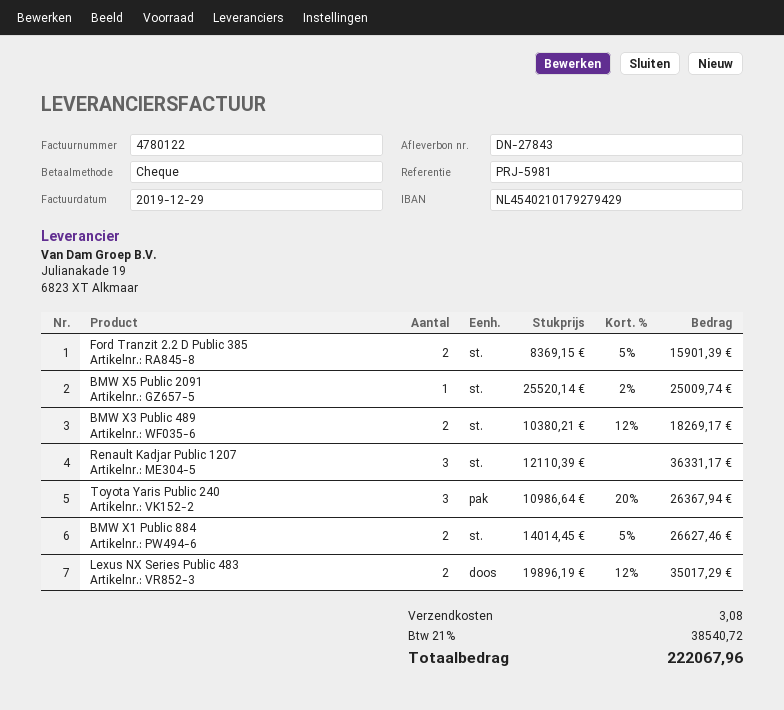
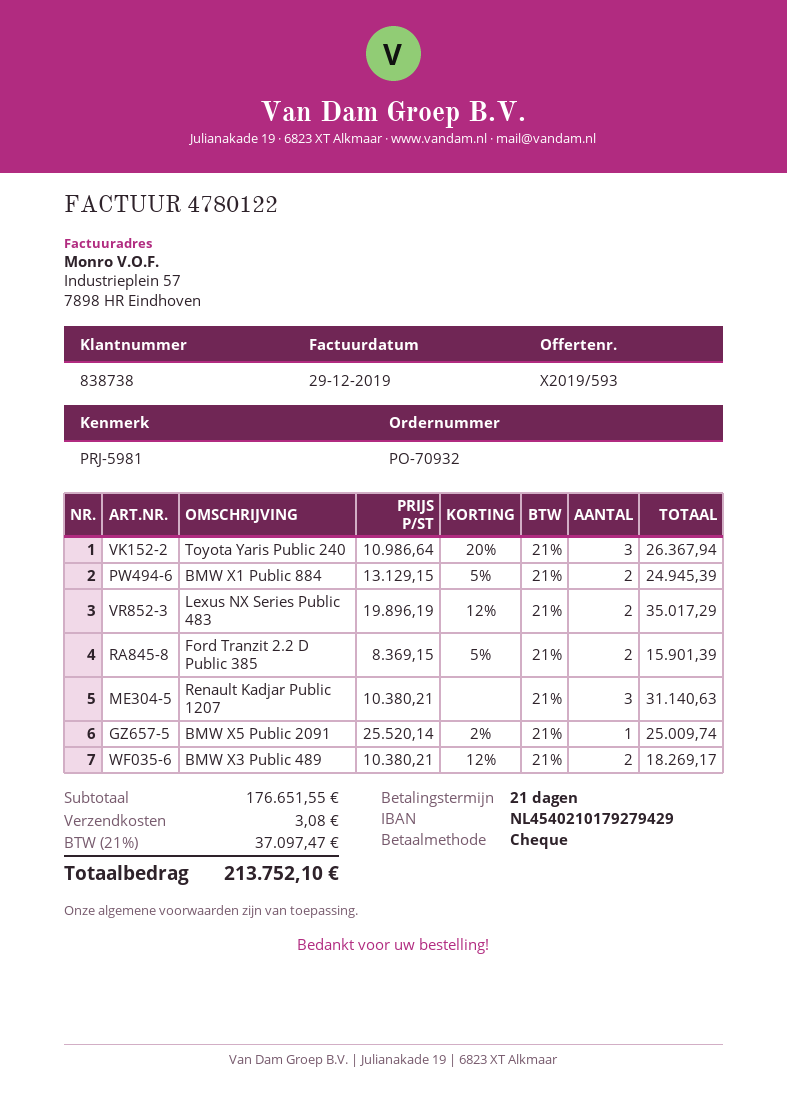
Renault Kadjar Public 1207: 3 x 12110.39 = 36331.17 -> 3 x 10380.21 = 31140.63
BMW X1 Public 884: 2 x 14014.45 - 5% = 26627.46 -> 2 x 13129.15 - 5% = 24945.39
tax: 21% = 38540.72 -> 21% = 37097.47
total: 222067.96 -> 213752.10

